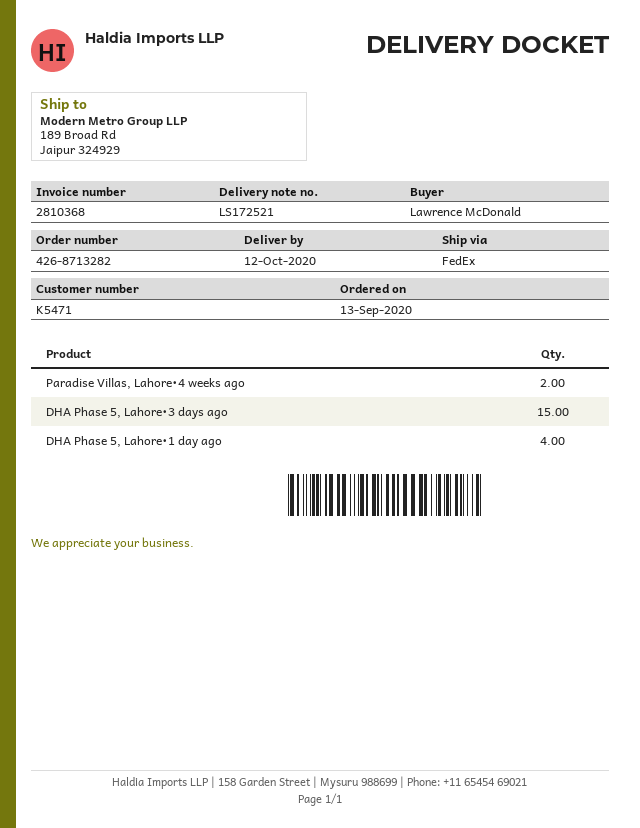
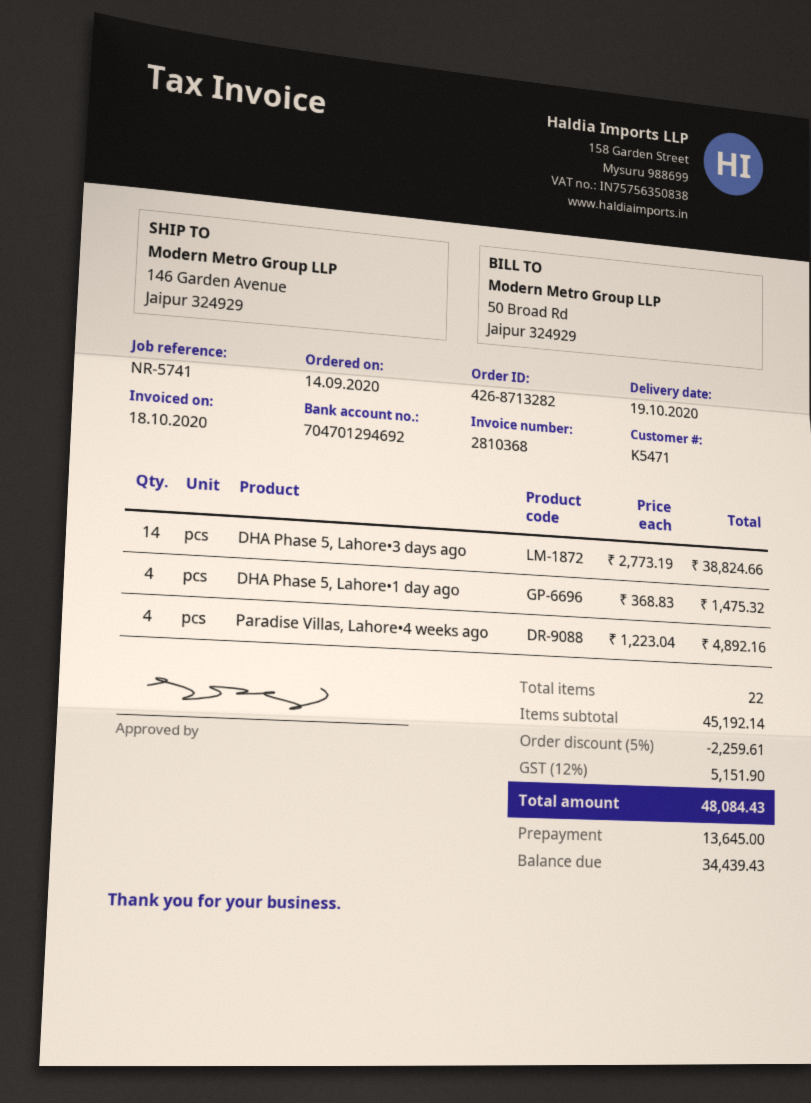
order date: 2020-09-13 -> 2020-09-14
delivery date: 2020-10-12 -> 2020-10-19
ship to: 189 Broad Rd, Jaipur 324929 -> 146 Garden Avenue, Jaipur 324929
Paradise Villas, Lahore•4 weeks ago: 2 -> 4
DHA Phase 5, Lahore•3 days ago: 15 -> 14

